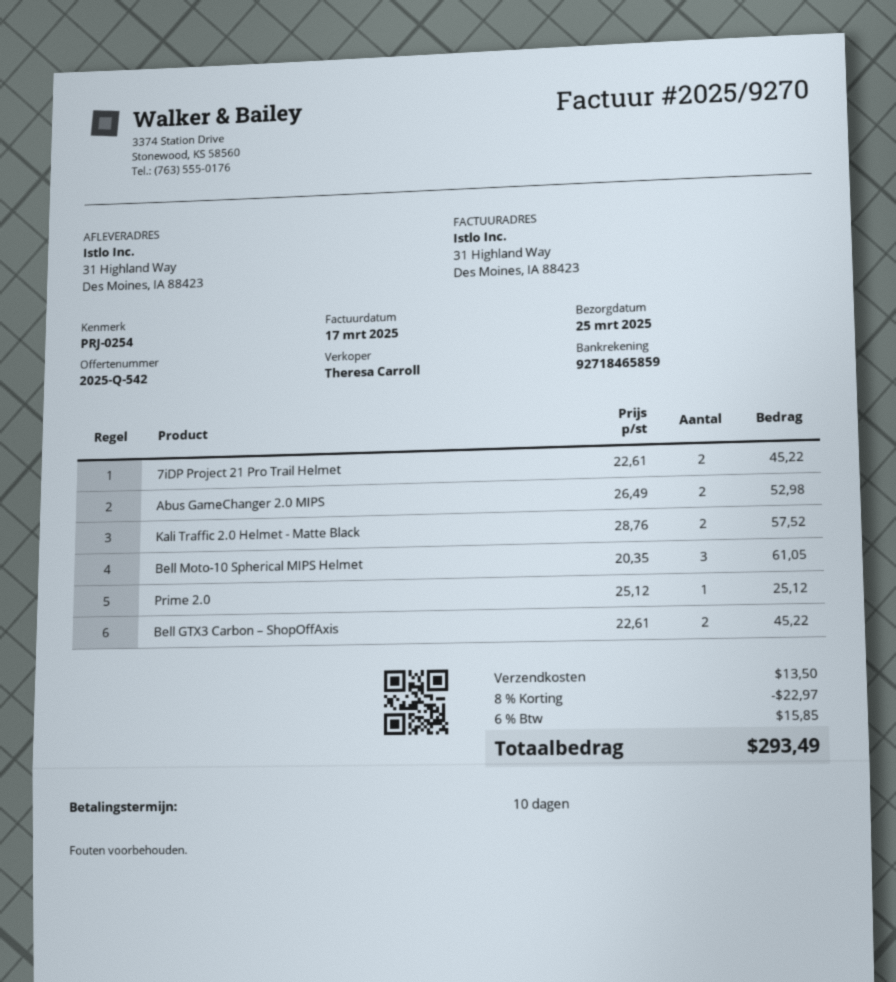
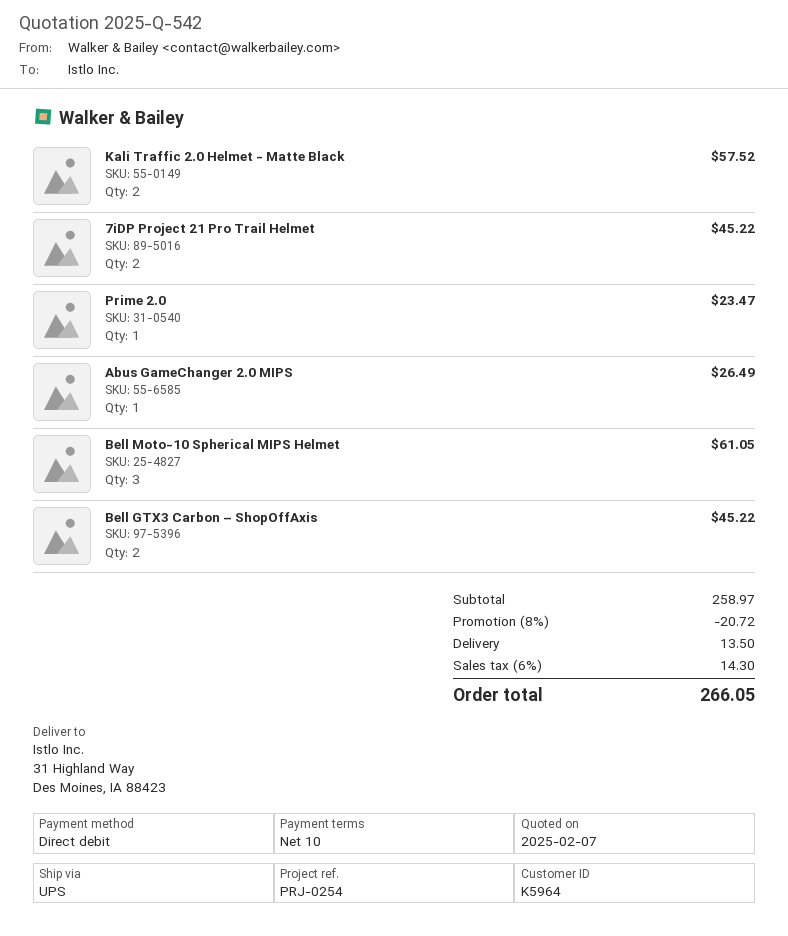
Abus GameChanger 2.0 MIPS: 2 for 52.98 -> 1 for 26.49
Prime 2.0: 1 for 25.12 -> 1 for 23.47
discount: 8% = 22.97 -> 8% = 20.72
tax: 6% = 15.85 -> 6% = 14.30
total: 293.49 -> 266.05

